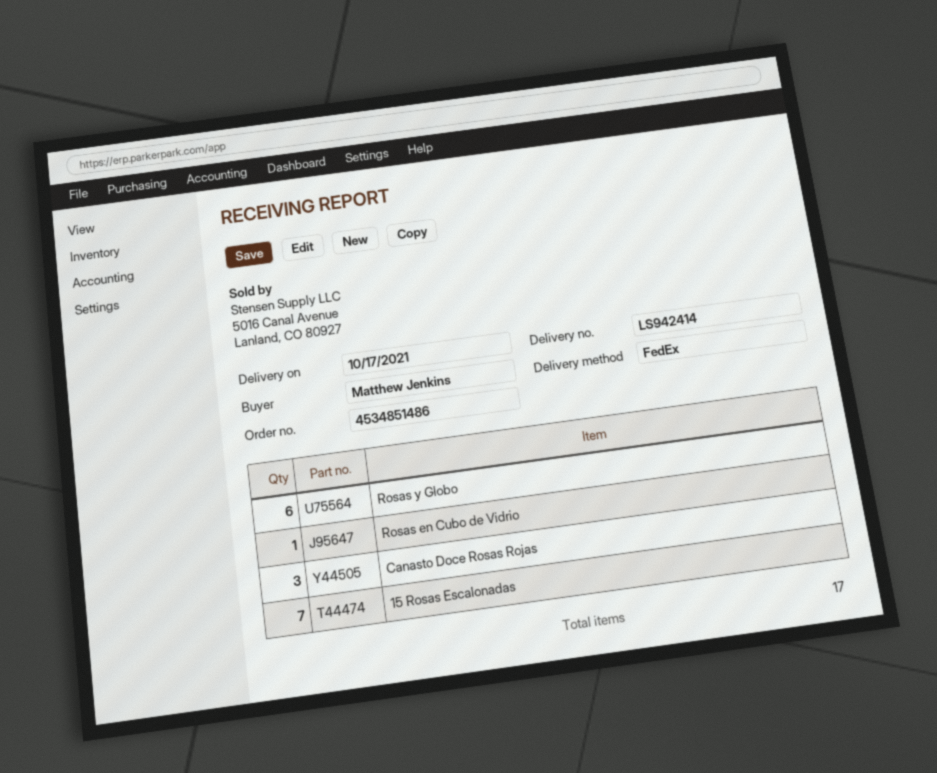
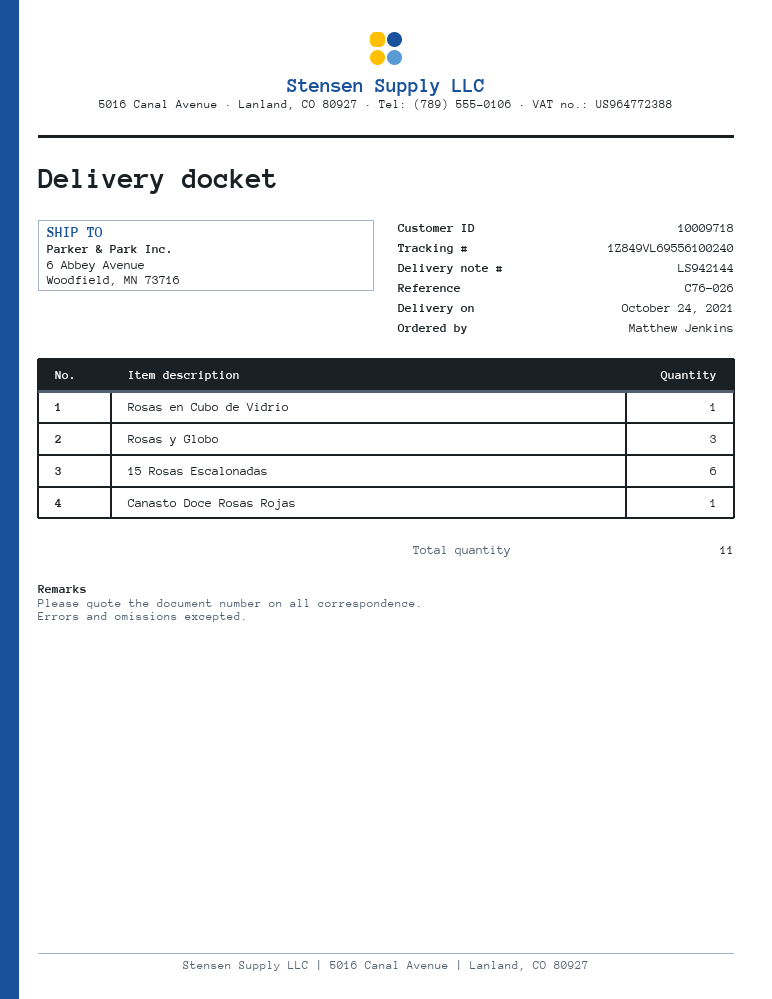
delivery note number: LS942414 -> LS942144
delivery date: 2021-10-17 -> 2021-10-24
Rosas y Globo: 6 -> 3
Canasto Doce Rosas Rojas: 3 -> 1
15 Rosas Escalonadas: 7 -> 6
total quantity: 17 -> 11

